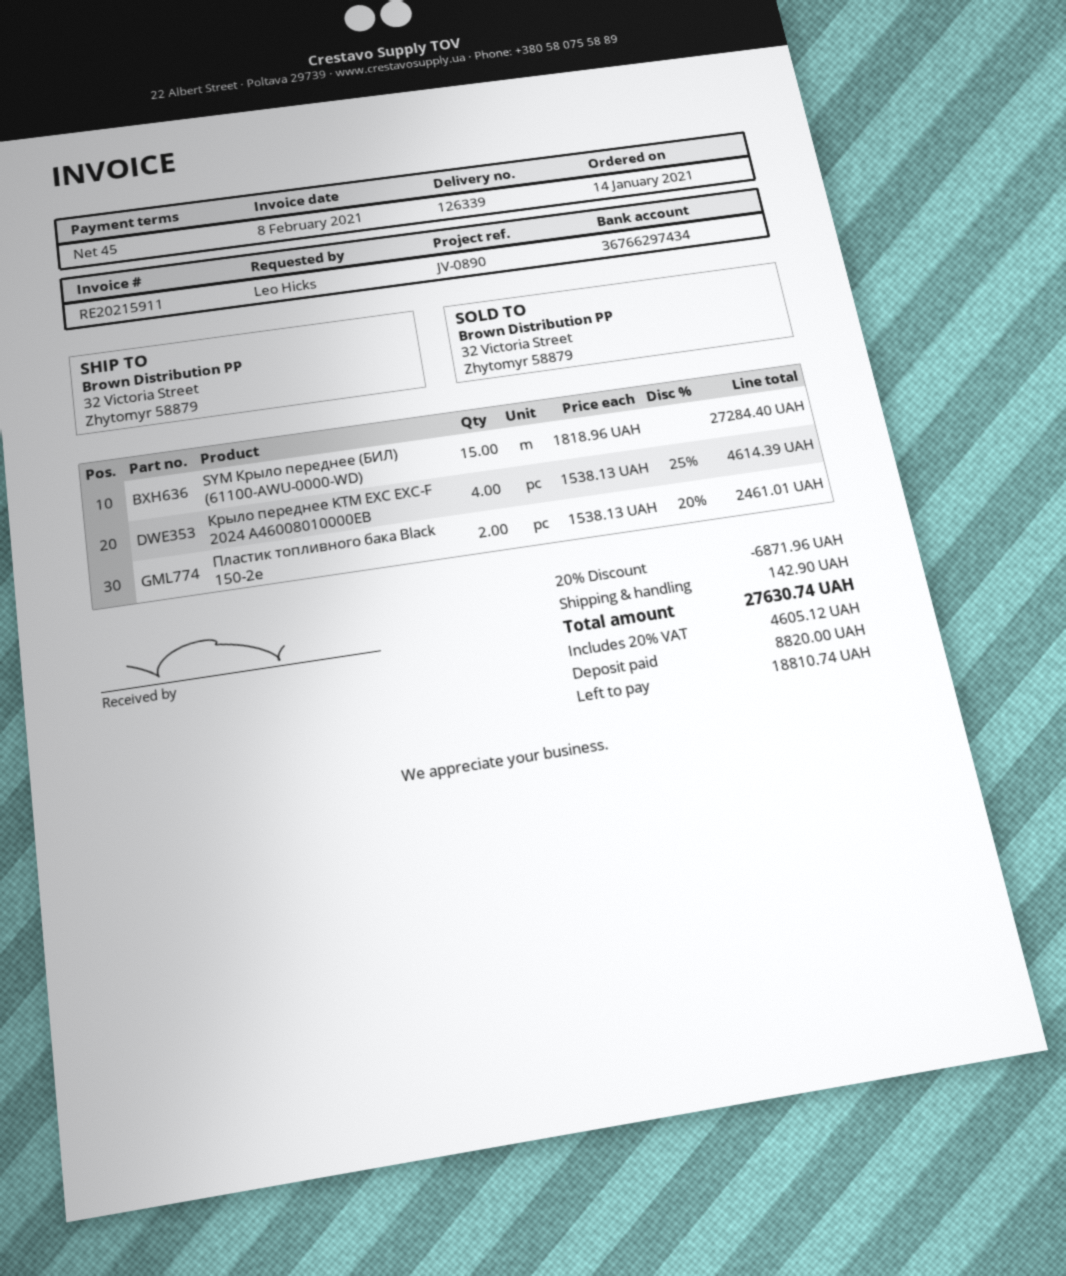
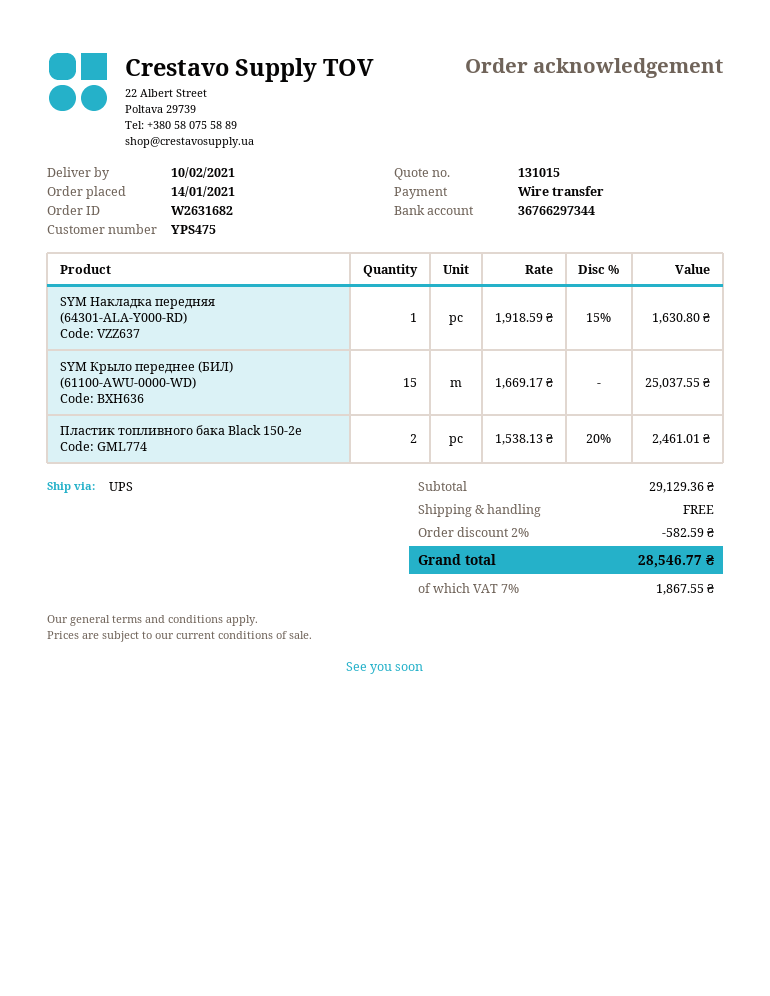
bank account: 36766297434 -> 36766297344
SYM Крыло переднее (БИЛ) (61100-AWU-0000-WD): 15 x 1818.96 = 27284.40 -> 15 x 1669.17 = 25037.55
Крыло переднее KTM EXC EXC-F 2024 A46008010000EB: 4 x 1538.13 - 25% = 4614.39 -> none
SYM Накладка передняя (64301-ALA-Y000-RD): none -> 1 x 1918.59 - 15% = 1630.80
discount: 20% = 6871.96 -> 2% = 582.59
shipping: 142.90 -> 0.00
tax: 20% = 4605.12 -> 7% = 1867.55
total: 27630.74 -> 28546.77

